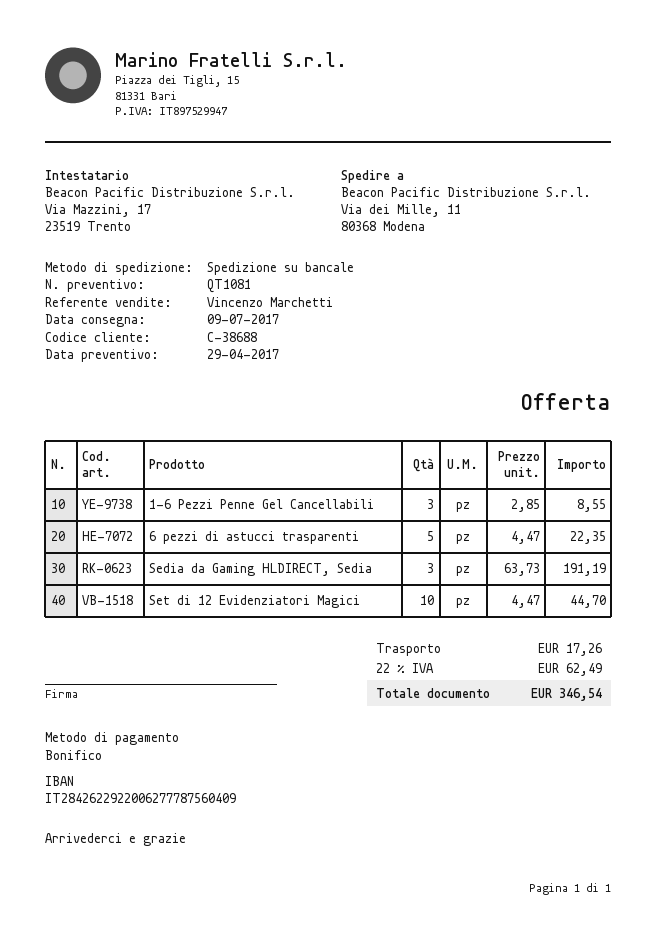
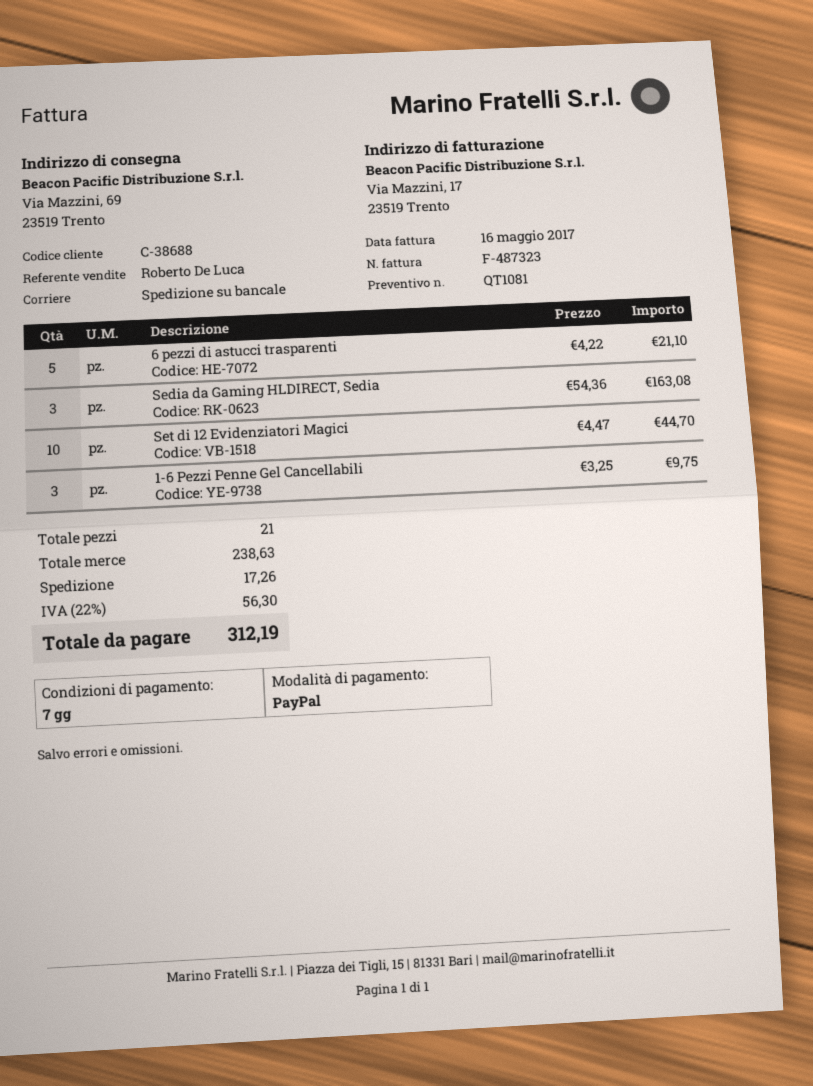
sales rep: Vincenzo Marchetti -> Roberto De Luca
payment method: bank transfer -> PayPal
ship to: Via dei Mille, 11, 80368 Modena -> Via Mazzini, 69, 23519 Trento
1-6 Pezzi Penne Gel Cancellabili: 3 x 2.85 = 8.55 -> 3 x 3.25 = 9.75
6 pezzi di astucci trasparenti: 5 x 4.47 = 22.35 -> 5 x 4.22 = 21.10
Sedia da Gaming HLDIRECT, Sedia: 3 x 63.73 = 191.19 -> 3 x 54.36 = 163.08
tax: 22% = 62.49 -> 22% = 56.30
total: 346.54 -> 312.19

